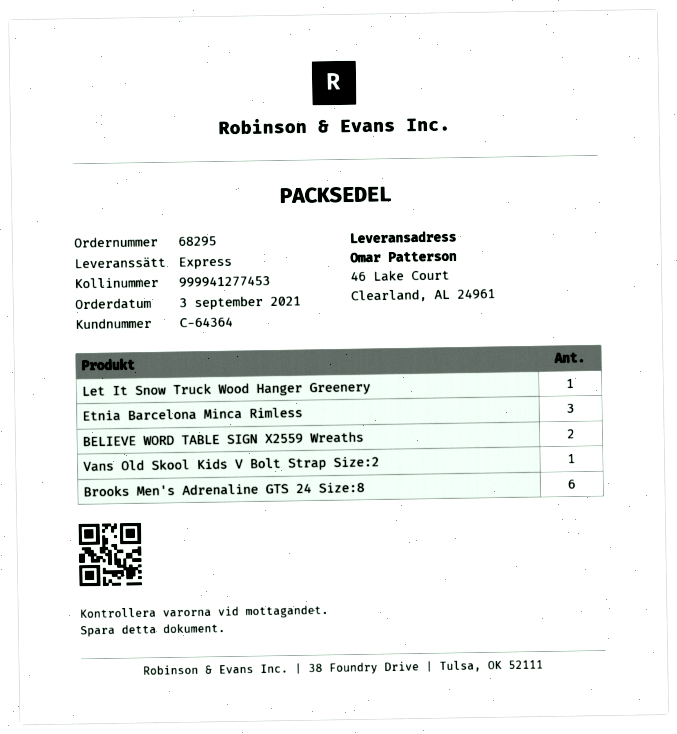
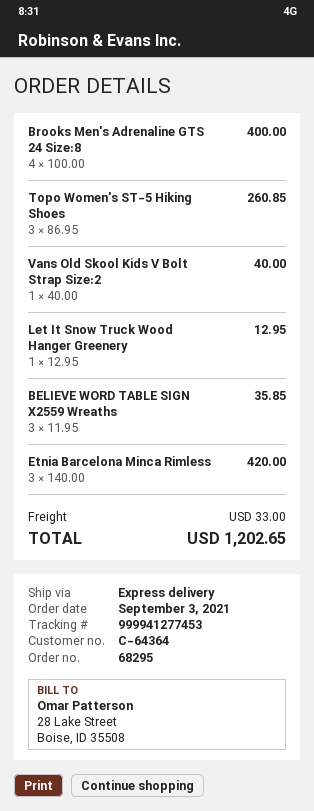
BELIEVE WORD TABLE SIGN X2559 Wreaths: 2 -> 3
Brooks Men's Adrenaline GTS 24 Size:8: 6 -> 4
Topo Women's ST-5 Hiking Shoes: none -> 3

